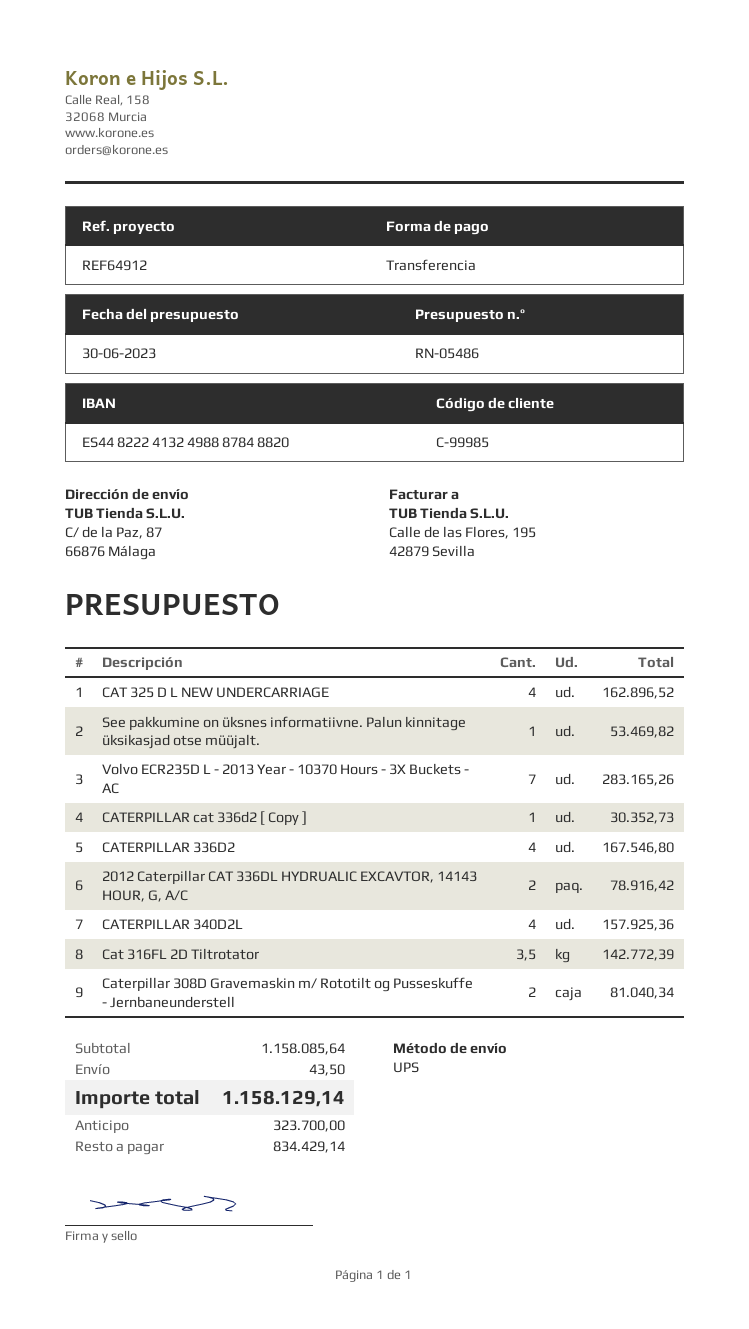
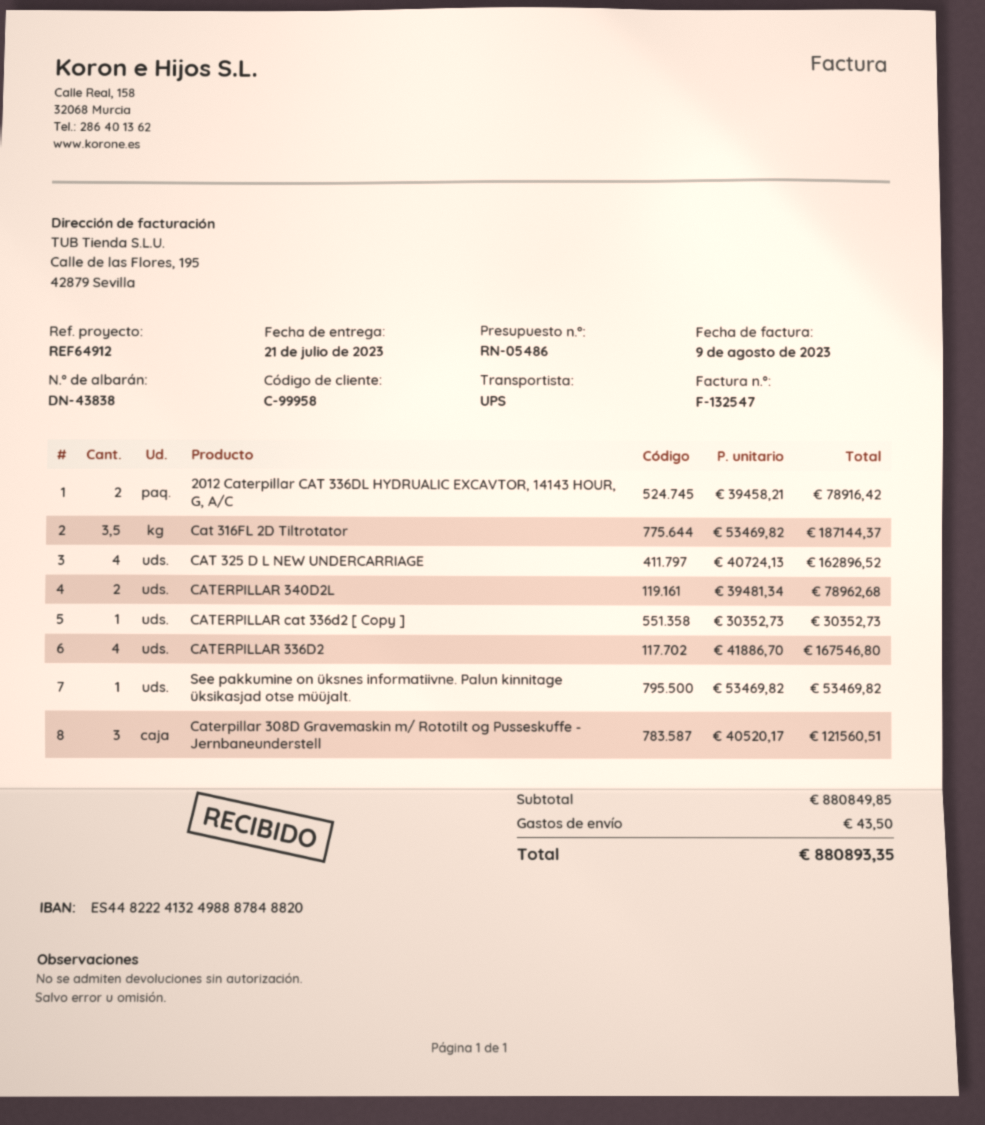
customer number: C-99985 -> C-99958
Volvo ECR235D L - 2013 Year - 10370 Hours - 3X Buckets - AC: 7 for 283165.26 -> none
CATERPILLAR 340D2L: 4 for 157925.36 -> 2 for 78962.68
Cat 316FL 2D Tiltrotator: 3.5 for 142772.39 -> 3.5 for 187144.37
Caterpillar 308D Gravemaskin m/ Rototilt og Pusseskuffe - Jernbaneunderstell: 2 for 81040.34 -> 3 for 121560.51
subtotal: 1158085.64 -> 880849.85
total: 1158129.14 -> 880893.35

